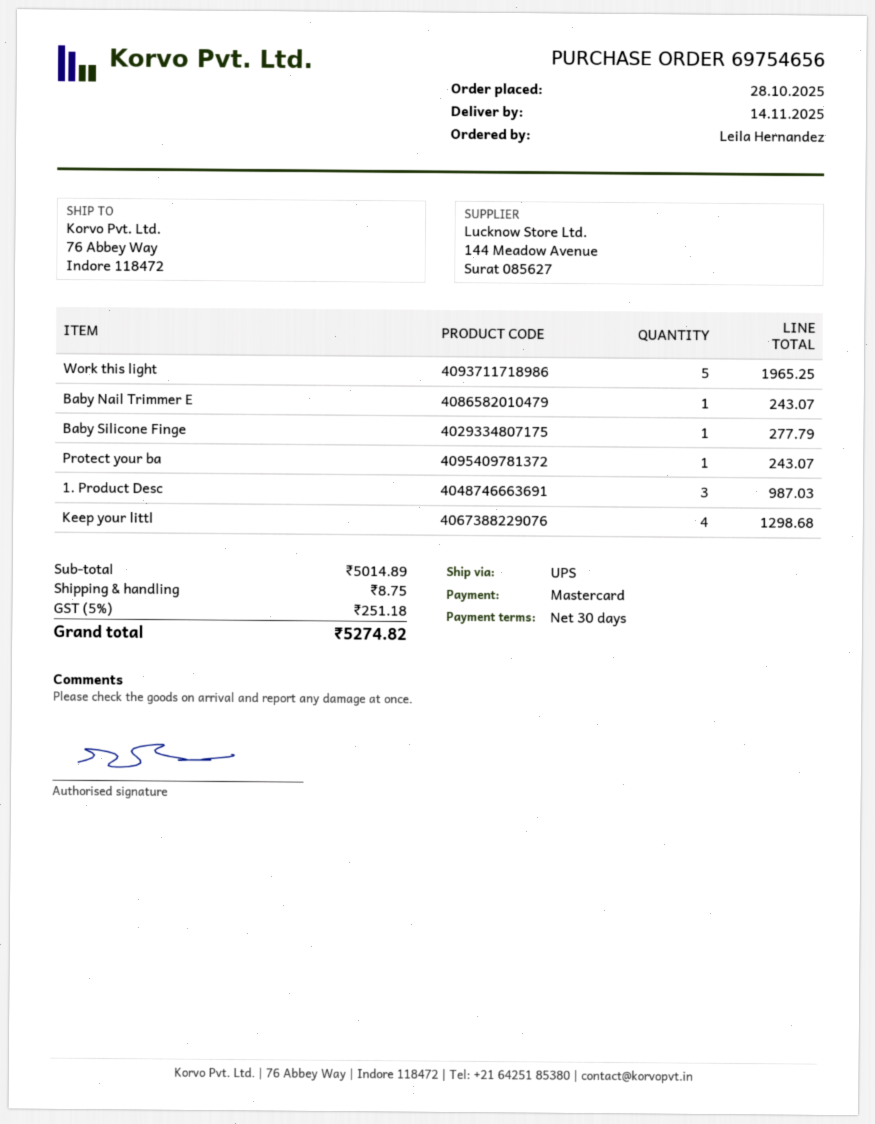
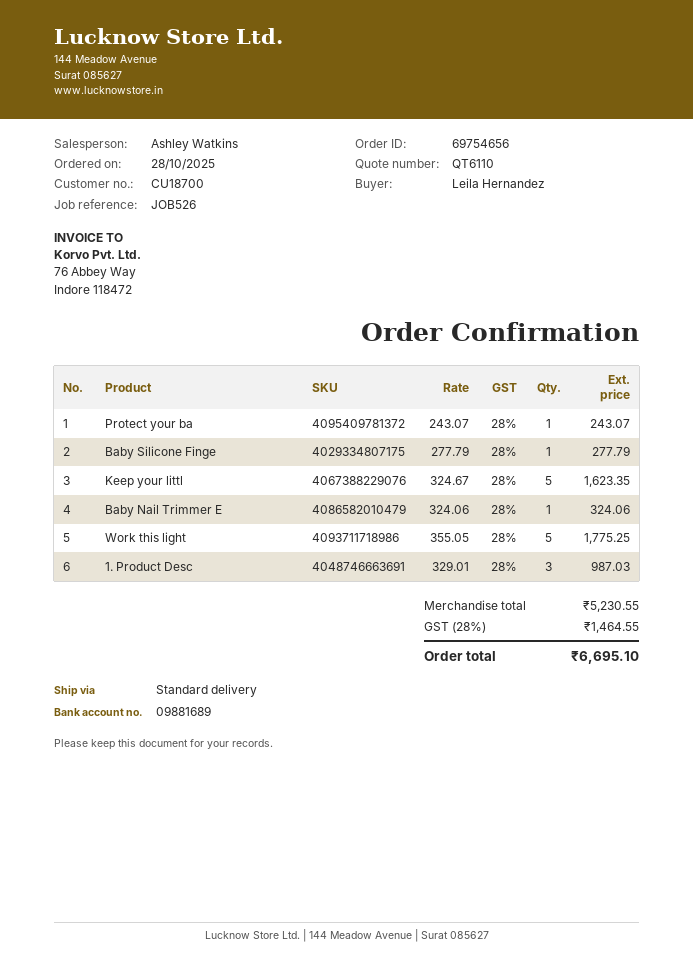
shipping method: UPS -> standard
Work this light: 5 for 1965.25 -> 5 for 1775.25
Baby Nail Trimmer E: 1 for 243.07 -> 1 for 324.06
Keep your littl: 4 for 1298.68 -> 5 for 1623.35
subtotal: 5014.89 -> 5230.55
shipping: 8.75 -> none
tax: 5% = 251.18 -> 28% = 1464.55
total: 5274.82 -> 6695.10

